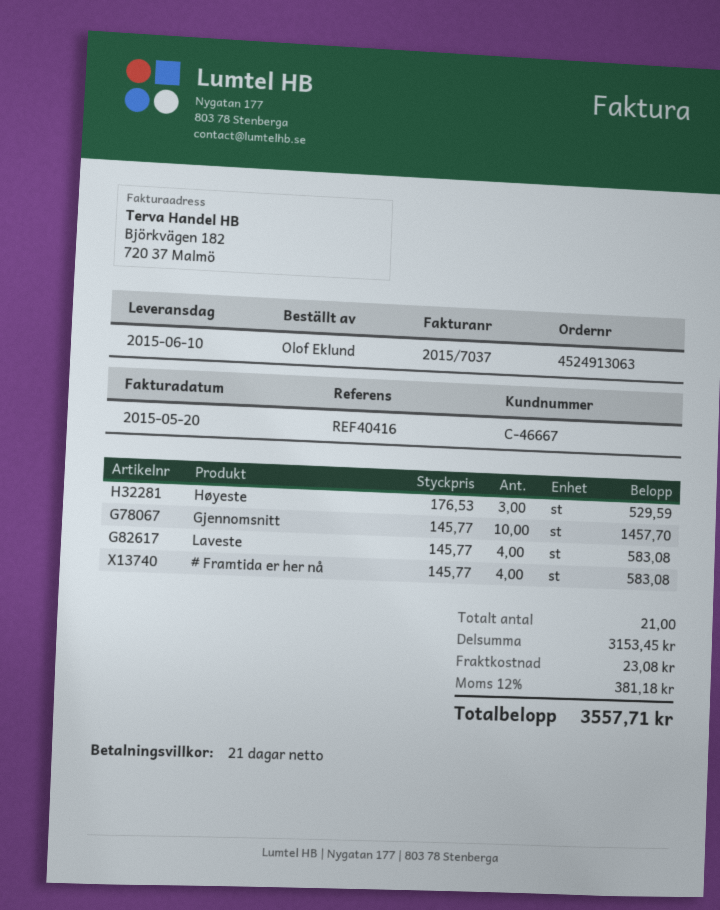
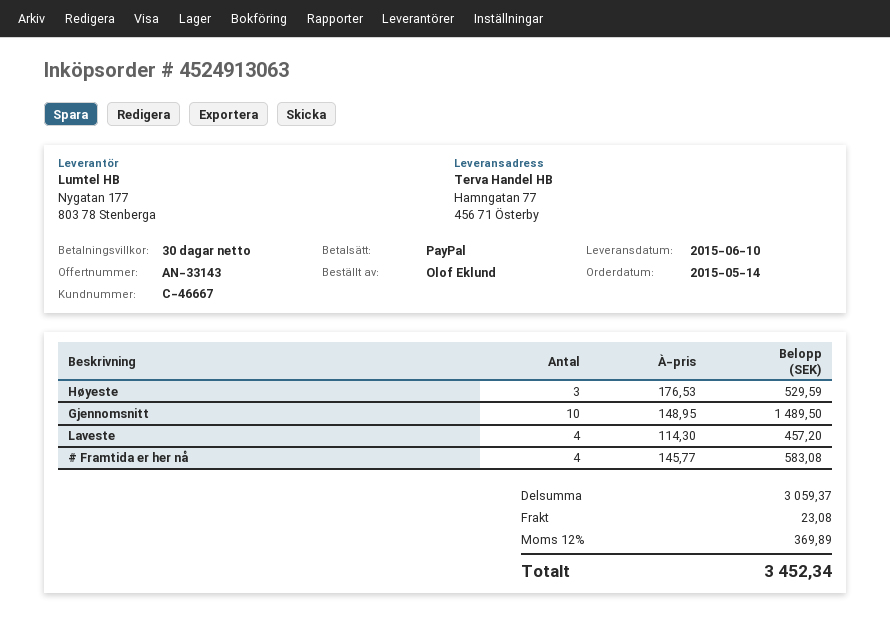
payment terms: 21 days -> 30 days
Gjennomsnitt: 10 x 145.77 = 1457.70 -> 10 x 148.95 = 1489.50
Laveste: 4 x 145.77 = 583.08 -> 4 x 114.30 = 457.20
subtotal: 3153.45 -> 3059.37
tax: 12% = 381.18 -> 12% = 369.89
total: 3557.71 -> 3452.34

